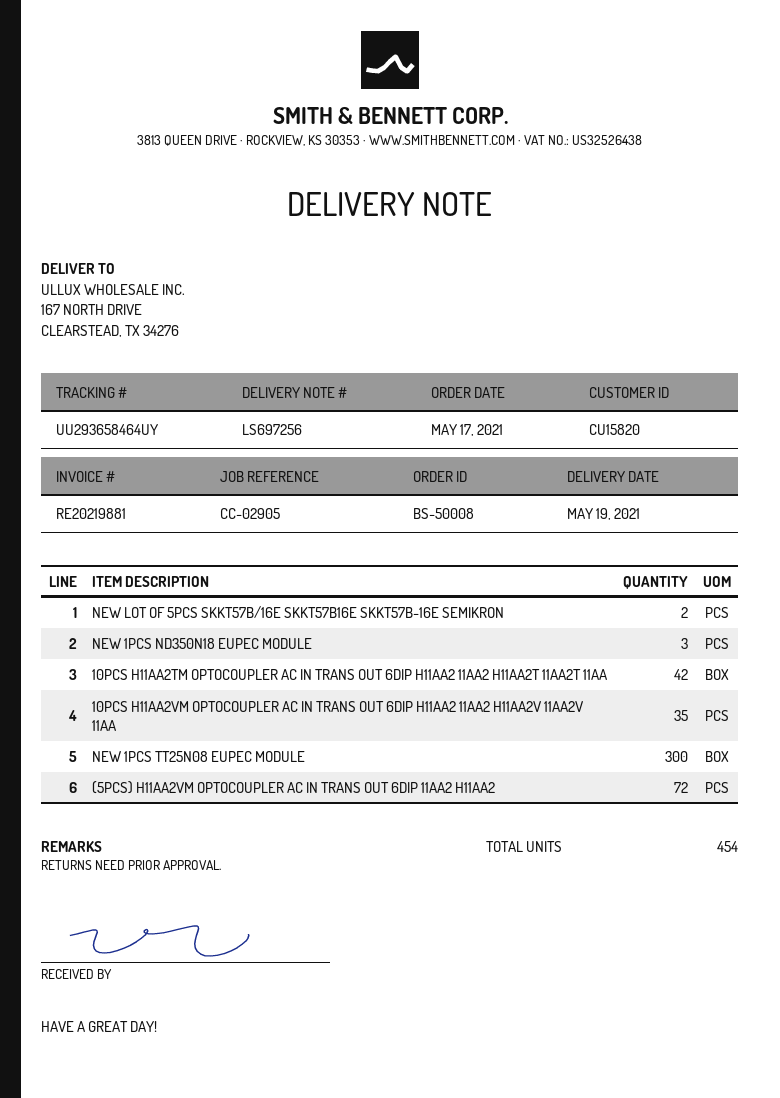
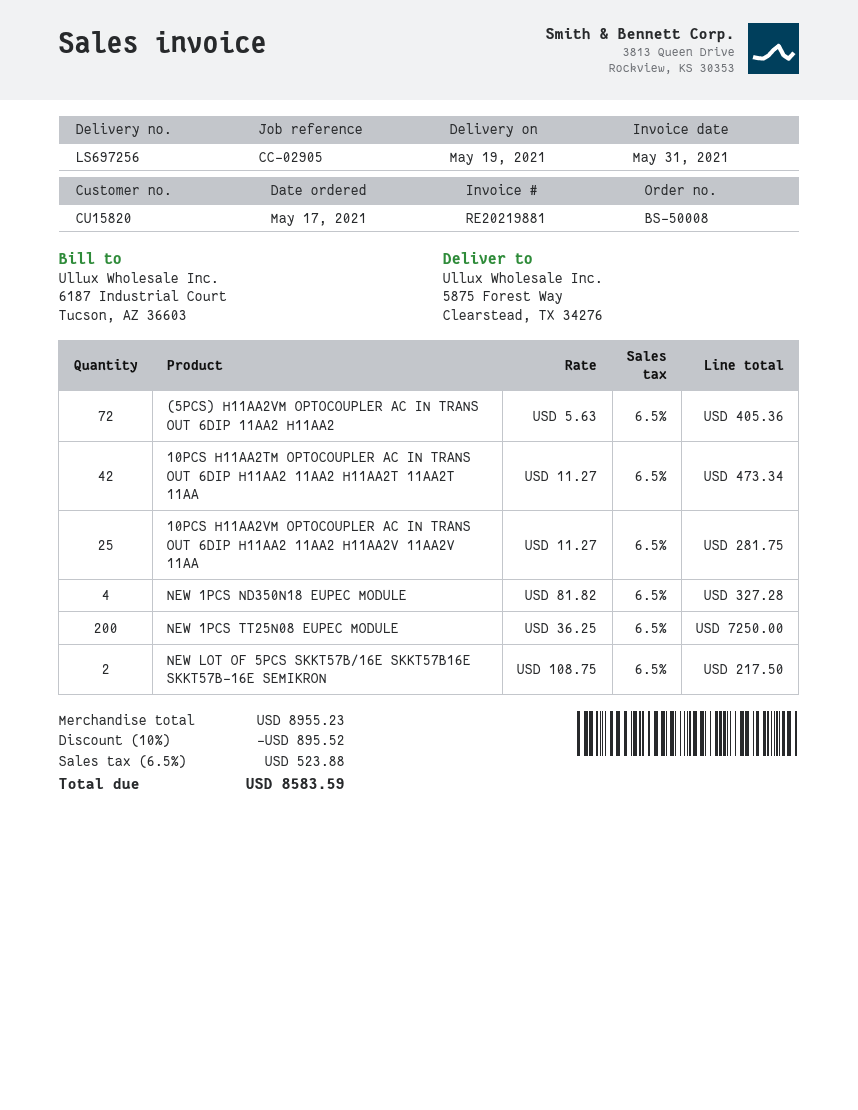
ship to: 167 NORTH DRIVE, CLEARSTEAD, TX 34276 -> 5875 Forest Way, Clearstead, TX 34276
NEW 1PCS ND350N18 EUPEC MODULE: 3 -> 4
10PCS H11AA2VM OPTOCOUPLER AC IN TRANS OUT 6DIP H11AA2 11AA2 H11AA2V 11AA2V 11AA: 35 -> 25
NEW 1PCS TT25N08 EUPEC MODULE: 300 -> 200

